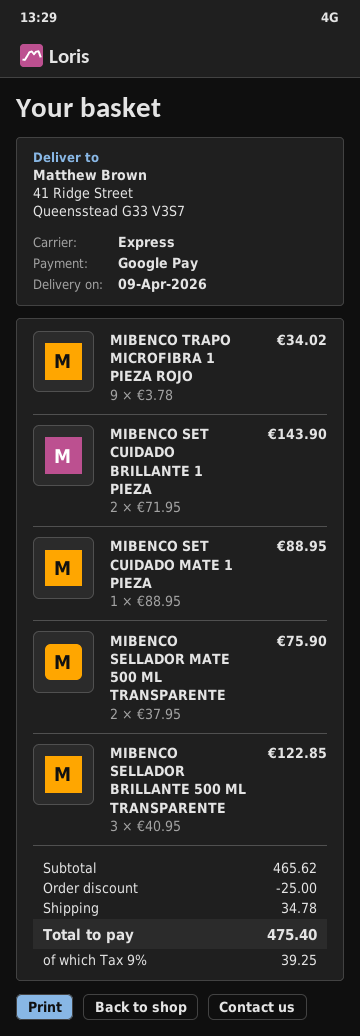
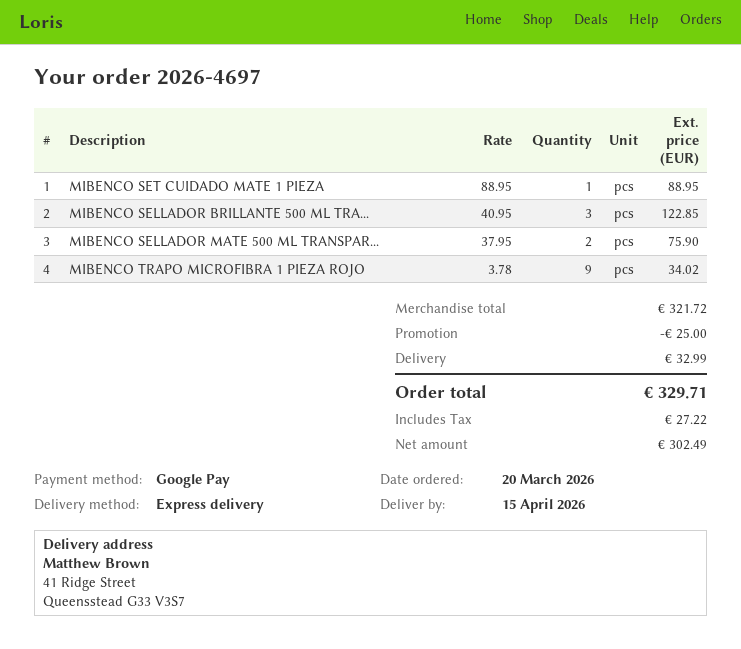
delivery date: 2026-04-09 -> 2026-04-15
MIBENCO SET CUIDADO BRILLANTE 1 PIEZA: 2 x 71.95 = 143.90 -> none
subtotal: 465.62 -> 321.72
shipping: 34.78 -> 32.99
tax: 39.25 -> 27.22
total: 475.40 -> 329.71

